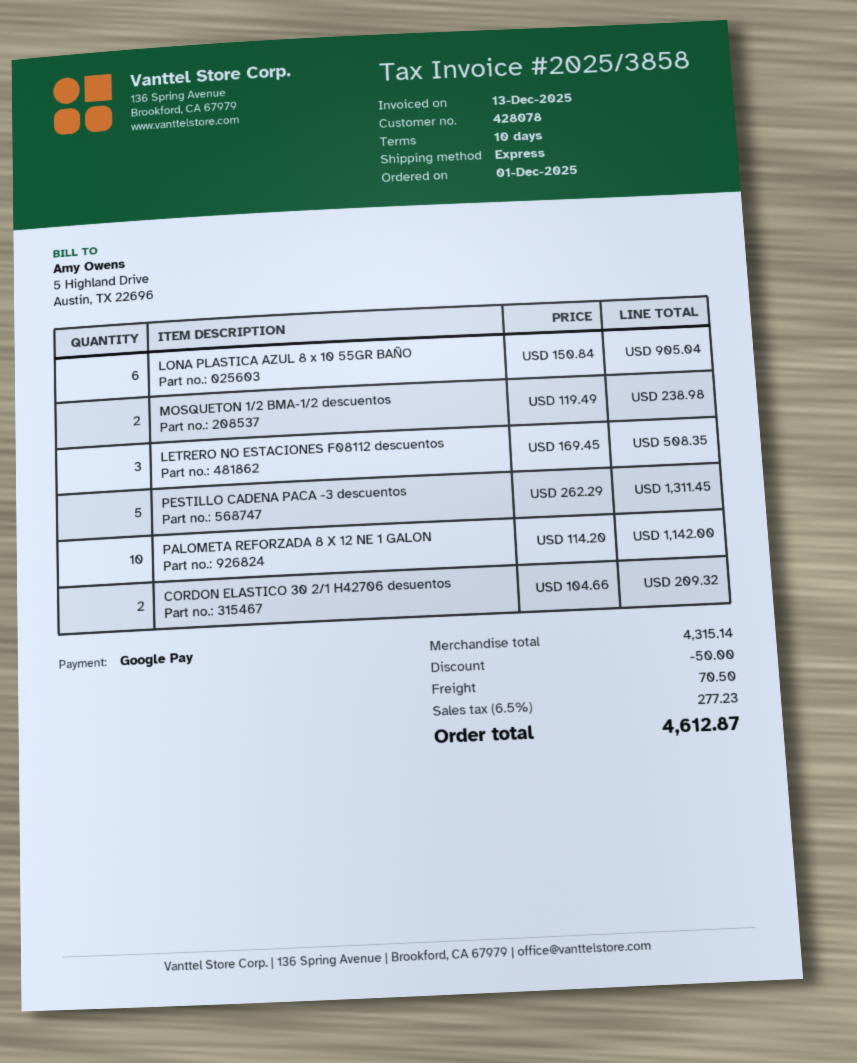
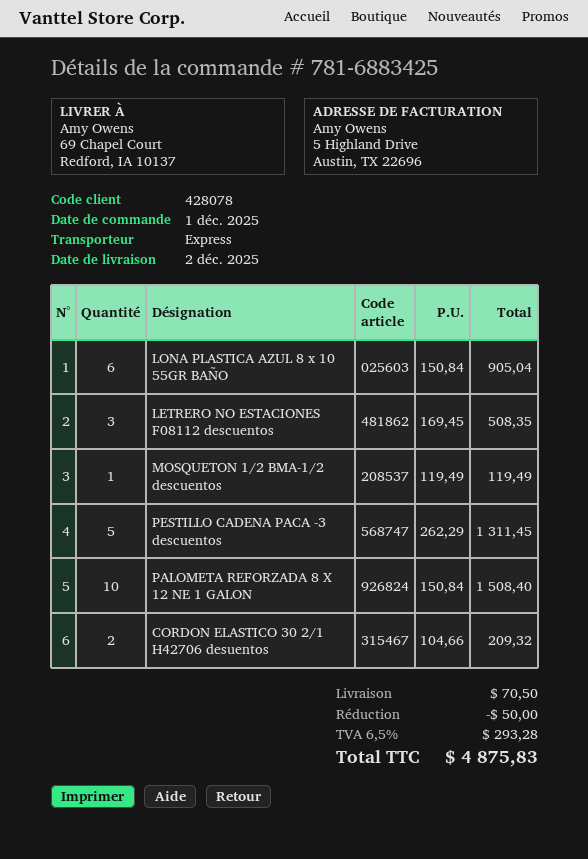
MOSQUETON 1/2 BMA-1/2 descuentos: 2 x 119.49 = 238.98 -> 1 x 119.49 = 119.49
PALOMETA REFORZADA 8 X 12 NE 1 GALON: 10 x 114.20 = 1142.00 -> 10 x 150.84 = 1508.40
tax: 6.5% = 277.23 -> 6.5% = 293.28
total: 4612.87 -> 4875.83

